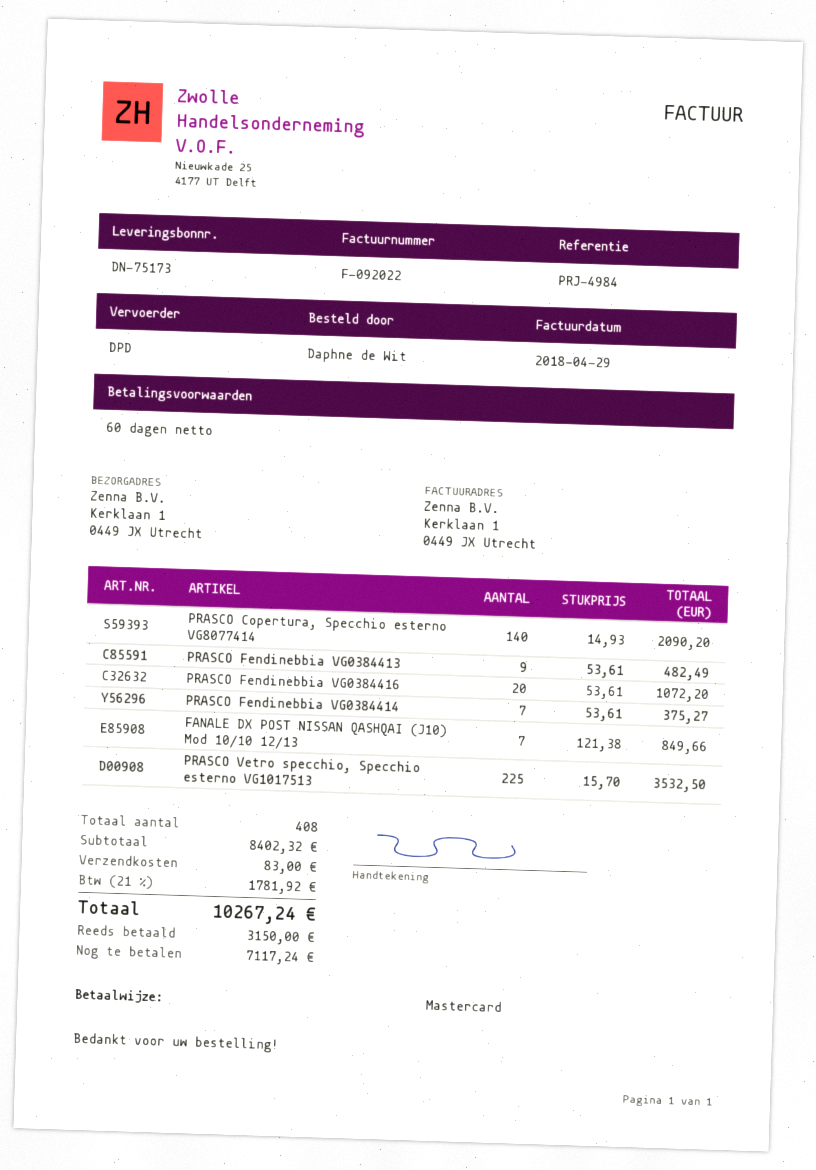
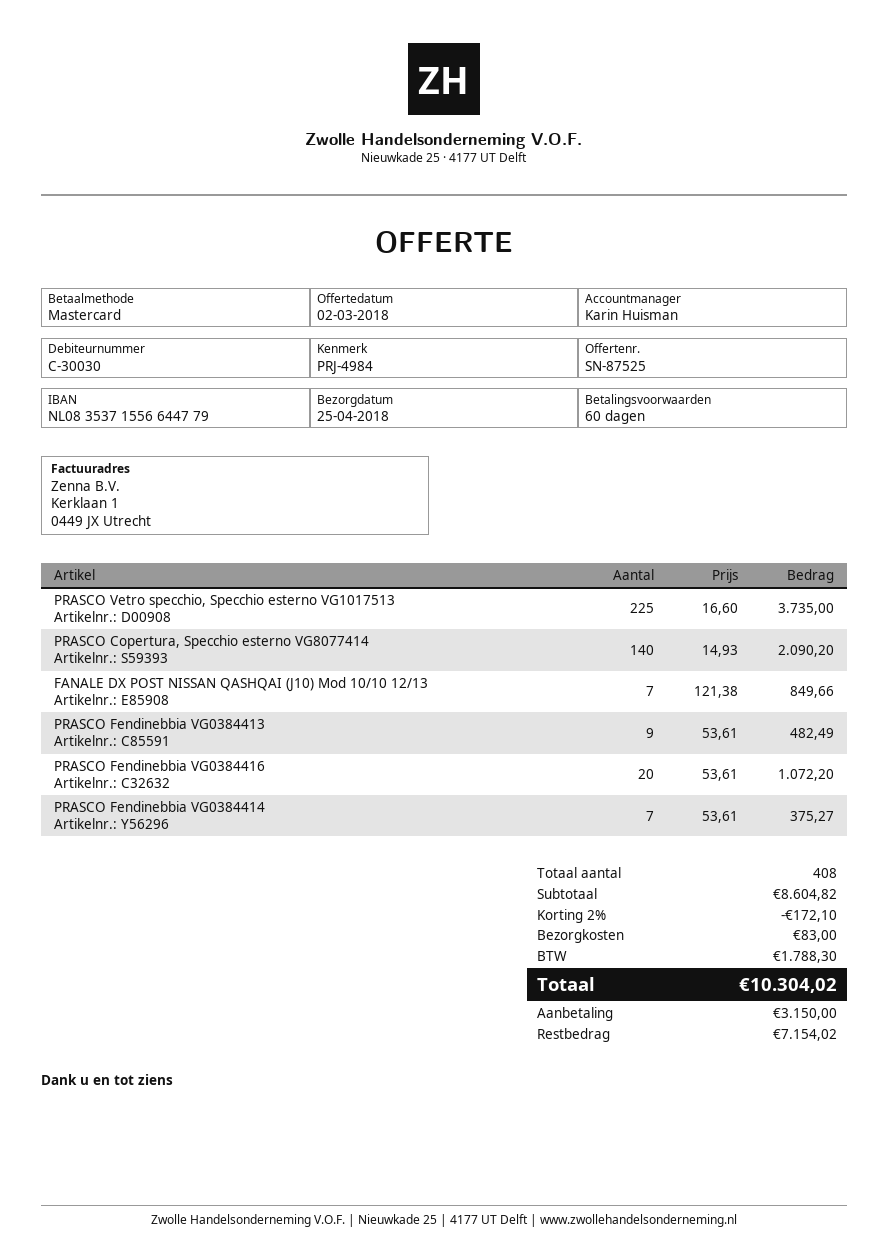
PRASCO Vetro specchio, Specchio esterno VG1017513: 225 x 15.70 = 3532.50 -> 225 x 16.60 = 3735.00
subtotal: 8402.32 -> 8604.82
discount: none -> 2% = 172.10
tax: 1781.92 -> 1788.30
total: 10267.24 -> 10304.02
balance: 7117.24 -> 7154.02

